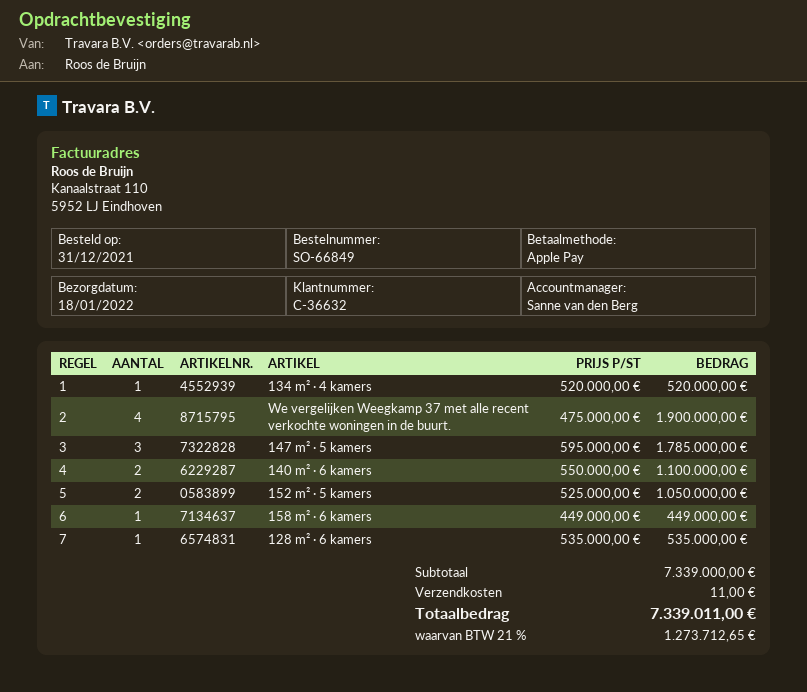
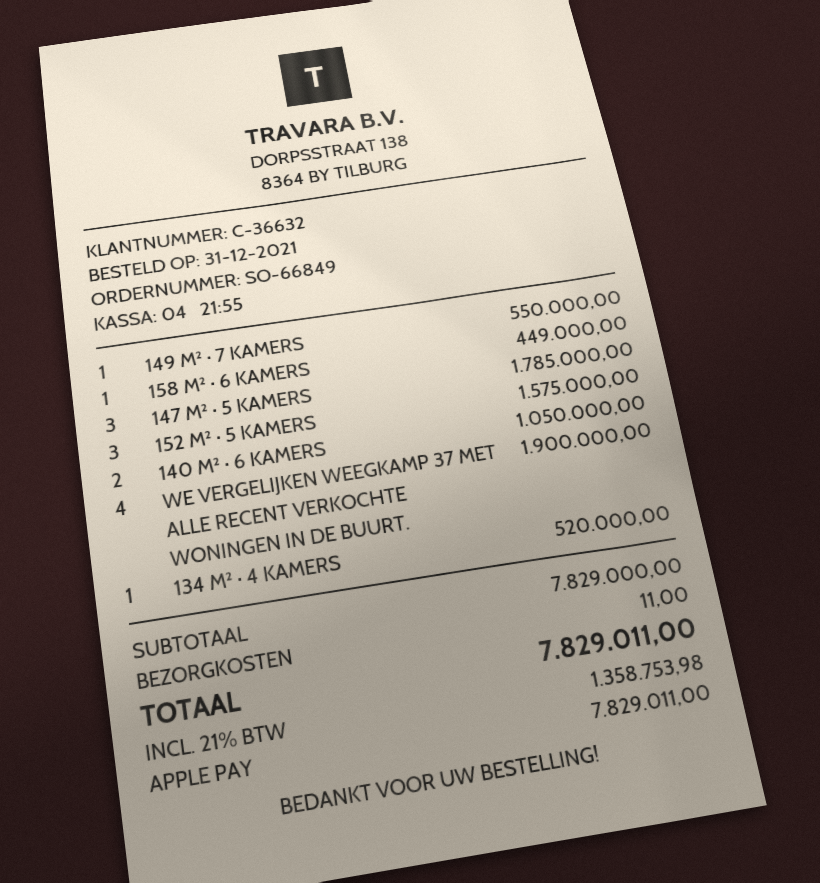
140 m² · 6 kamers: 2 for 1100000.00 -> 2 for 1050000.00
152 m² · 5 kamers: 2 for 1050000.00 -> 3 for 1575000.00
128 m² · 6 kamers: 1 for 535000.00 -> none
149 M² · 7 KAMERS: none -> 1 for 550000.00
subtotal: 7339000.00 -> 7829000.00
tax: 21% = 1273712.65 -> 21% = 1358753.98
total: 7339011.00 -> 7829011.00

